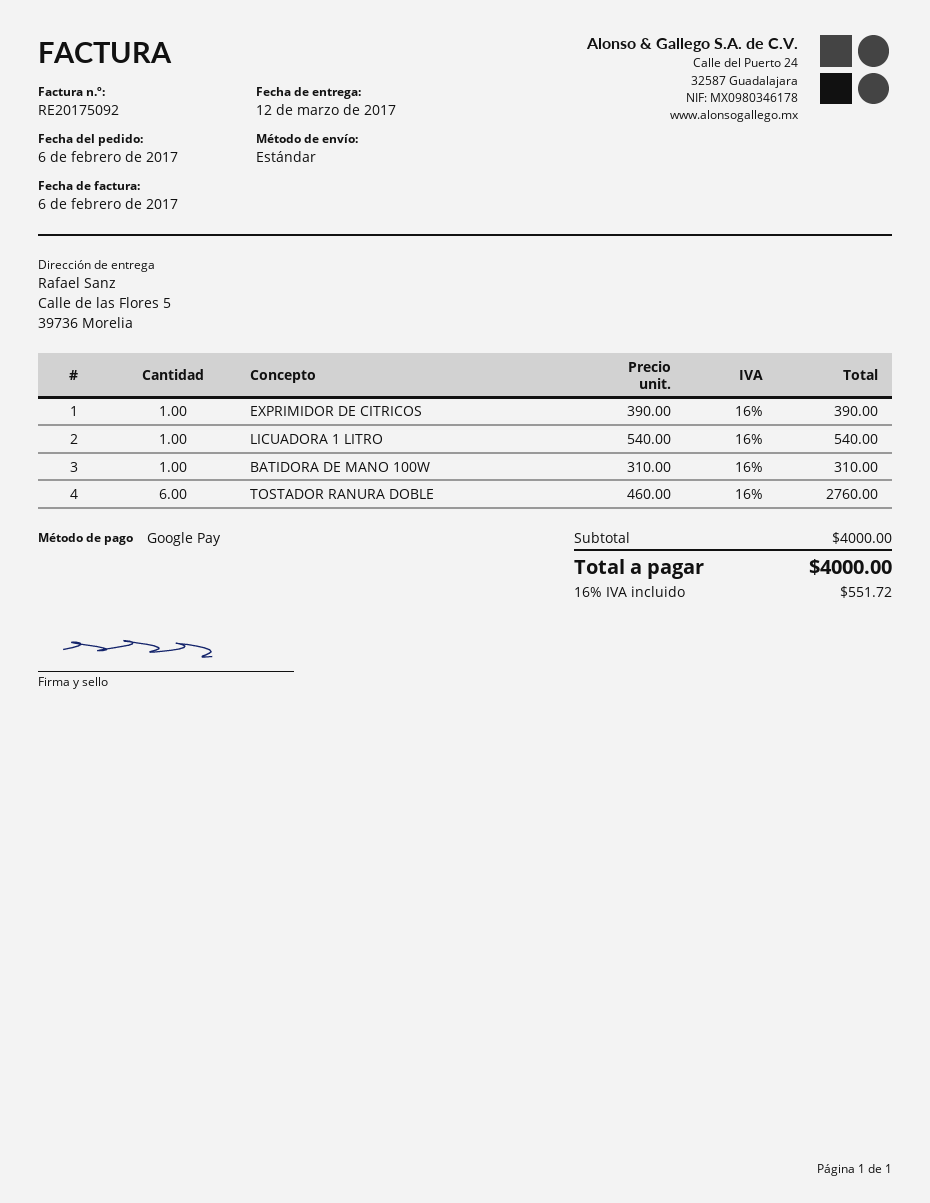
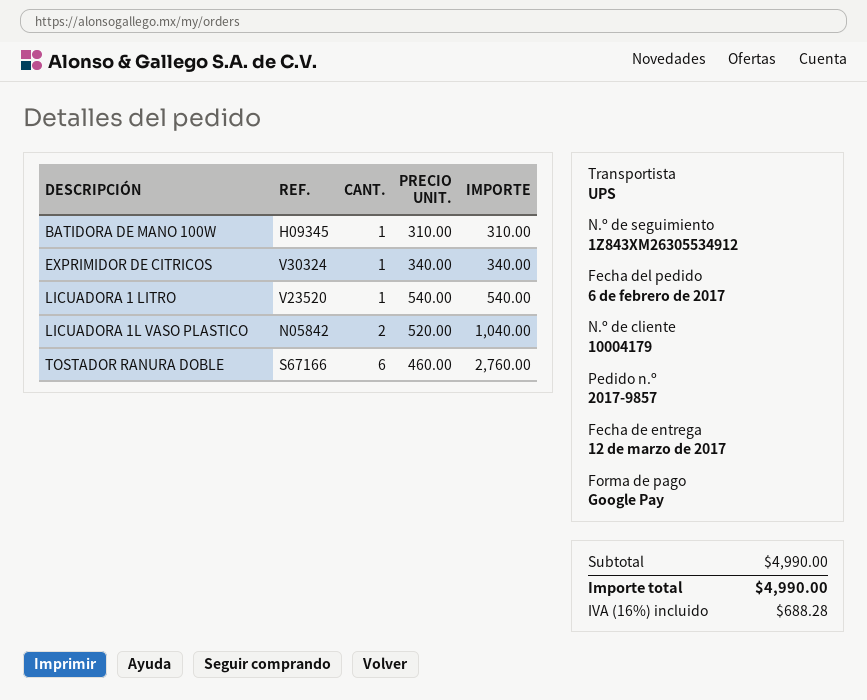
shipping method: standard -> UPS
EXPRIMIDOR DE CITRICOS: 1 x 390.00 = 390.00 -> 1 x 340.00 = 340.00
LICUADORA 1L VASO PLASTICO: none -> 2 x 520.00 = 1040.00
subtotal: 4000.00 -> 4990.00
tax: 16% = 551.72 -> 16% = 688.28
total: 4000.00 -> 4990.00

